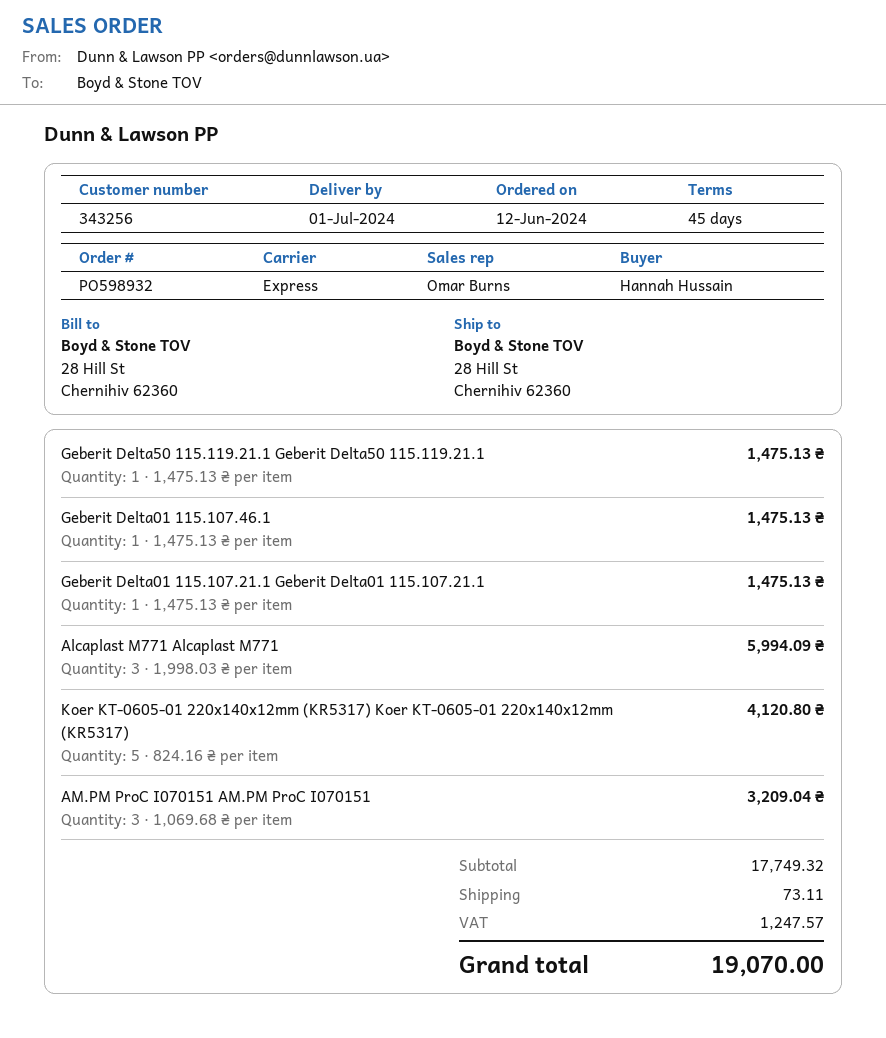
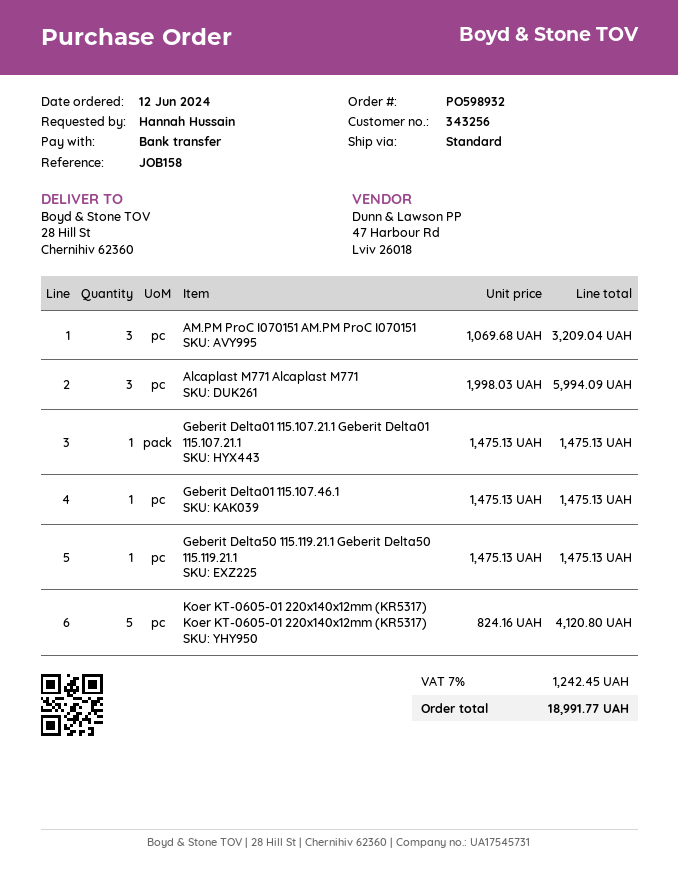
shipping method: express -> standard
shipping: 73.11 -> none
tax: 1247.57 -> 1242.45
total: 19070.00 -> 18991.77

